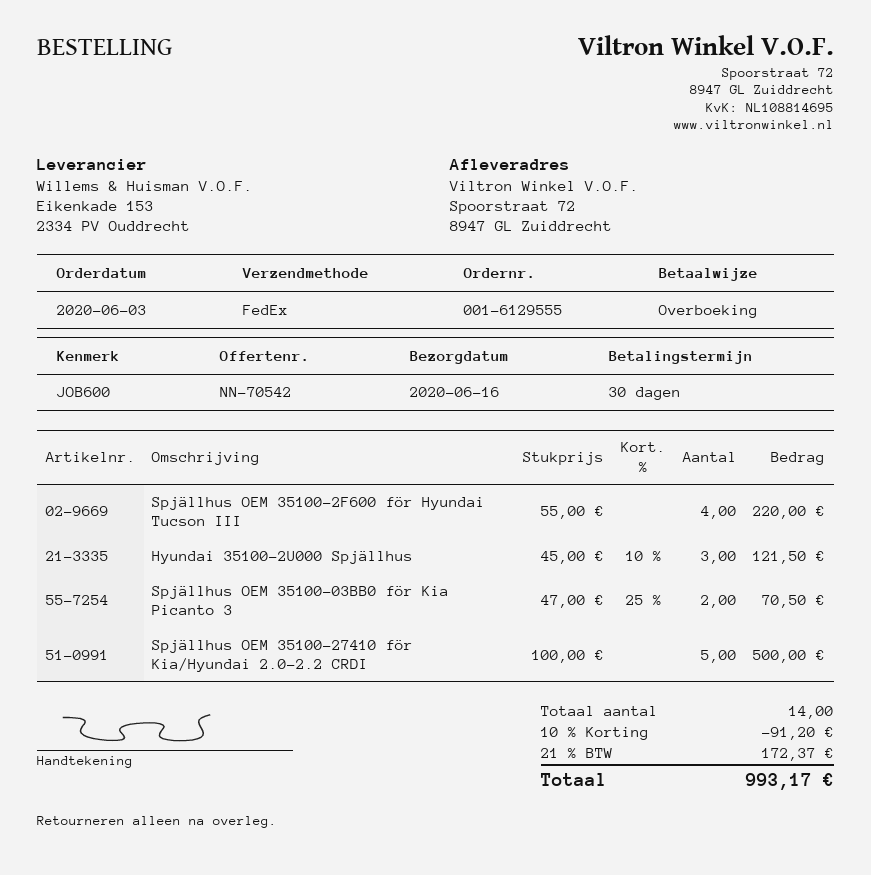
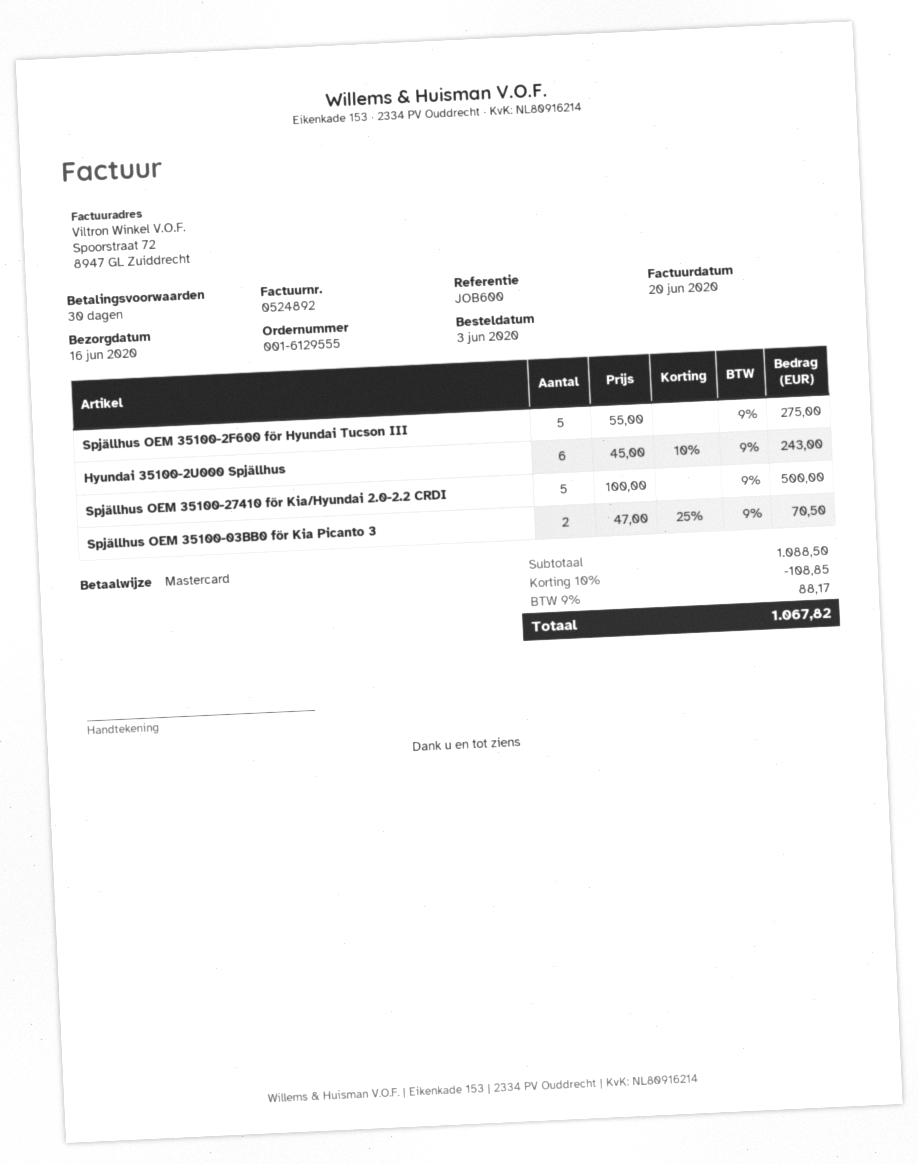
payment method: bank transfer -> Mastercard
Spjällhus OEM 35100-2F600 för Hyundai Tucson III: 4 x 55.00 = 220.00 -> 5 x 55.00 = 275.00
Hyundai 35100-2U000 Spjällhus: 3 x 45.00 - 10% = 121.50 -> 6 x 45.00 - 10% = 243.00
discount: 10% = 91.20 -> 10% = 108.85
tax: 21% = 172.37 -> 9% = 88.17
total: 993.17 -> 1067.82

